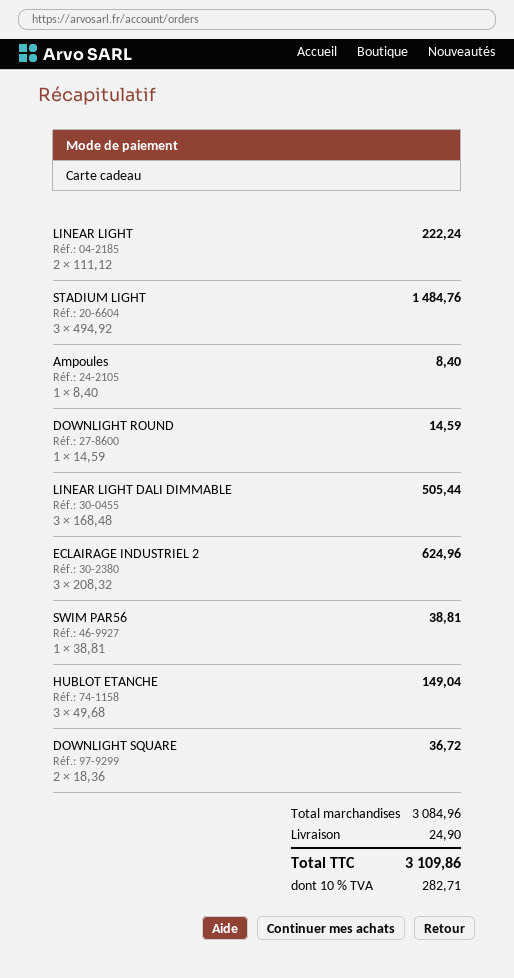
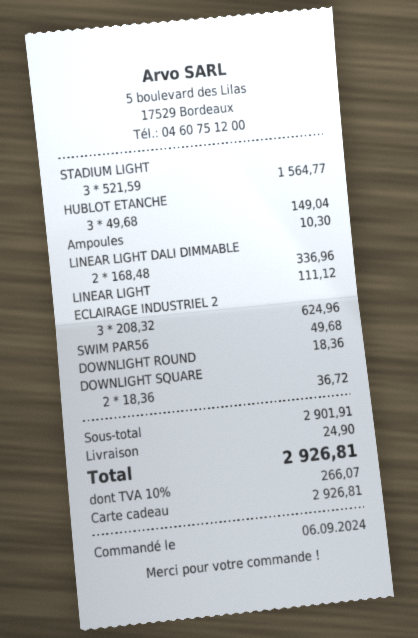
LINEAR LIGHT: 2 x 111.12 = 222.24 -> 1 x 111.12 = 111.12
STADIUM LIGHT: 3 x 494.92 = 1484.76 -> 3 x 521.59 = 1564.77
Ampoules: 1 x 8.40 = 8.40 -> 1 x 10.30 = 10.30
DOWNLIGHT ROUND: 1 x 14.59 = 14.59 -> 1 x 18.36 = 18.36
LINEAR LIGHT DALI DIMMABLE: 3 x 168.48 = 505.44 -> 2 x 168.48 = 336.96
SWIM PAR56: 1 x 38.81 = 38.81 -> 1 x 49.68 = 49.68
subtotal: 3084.96 -> 2901.91
tax: 10% = 282.71 -> 10% = 266.07
total: 3109.86 -> 2926.81

